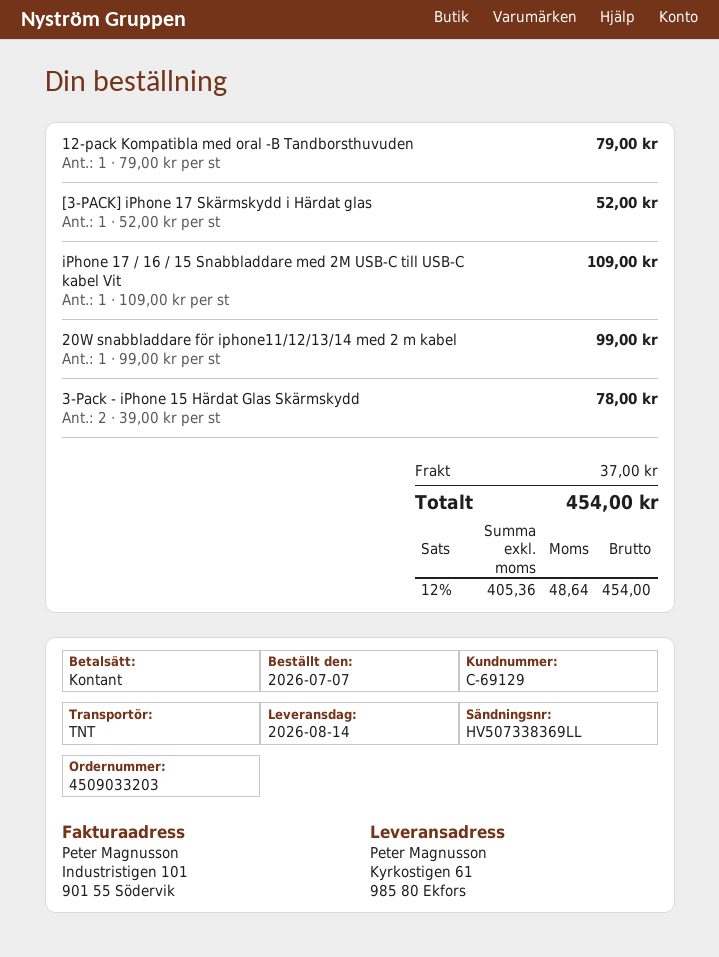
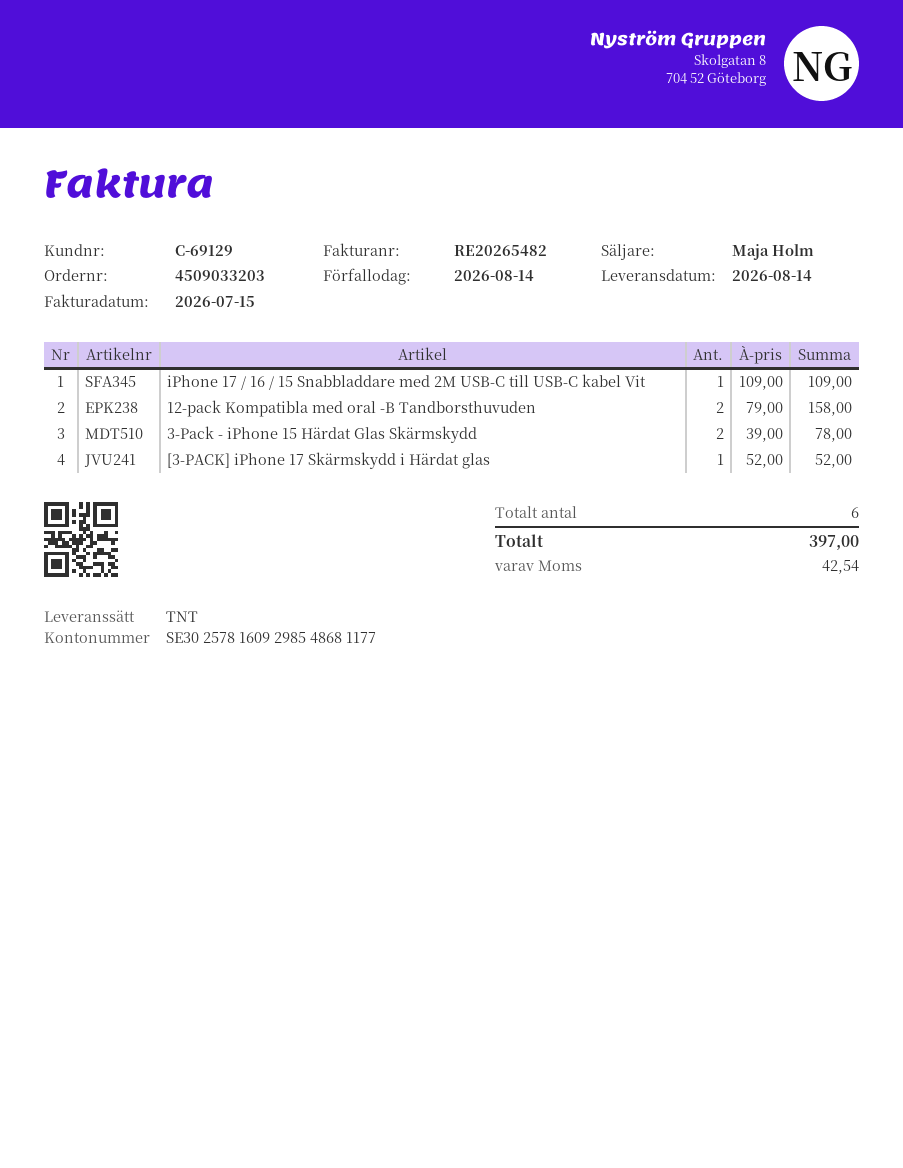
12-pack Kompatibla med oral -B Tandborsthuvuden: 1 x 79.00 = 79.00 -> 2 x 79.00 = 158.00
20W snabbladdare för iphone11/12/13/14 med 2 m kabel: 1 x 99.00 = 99.00 -> none
shipping: 37.00 -> none
tax: 48.64 -> 42.54
total: 454.00 -> 397.00

